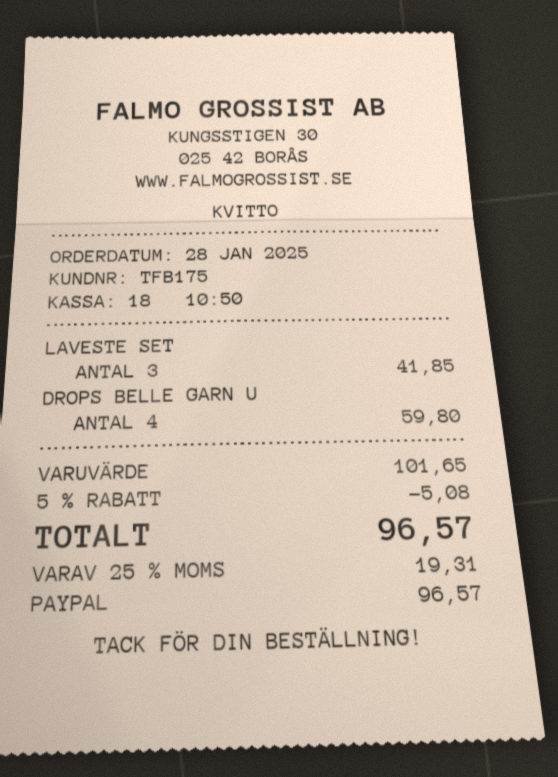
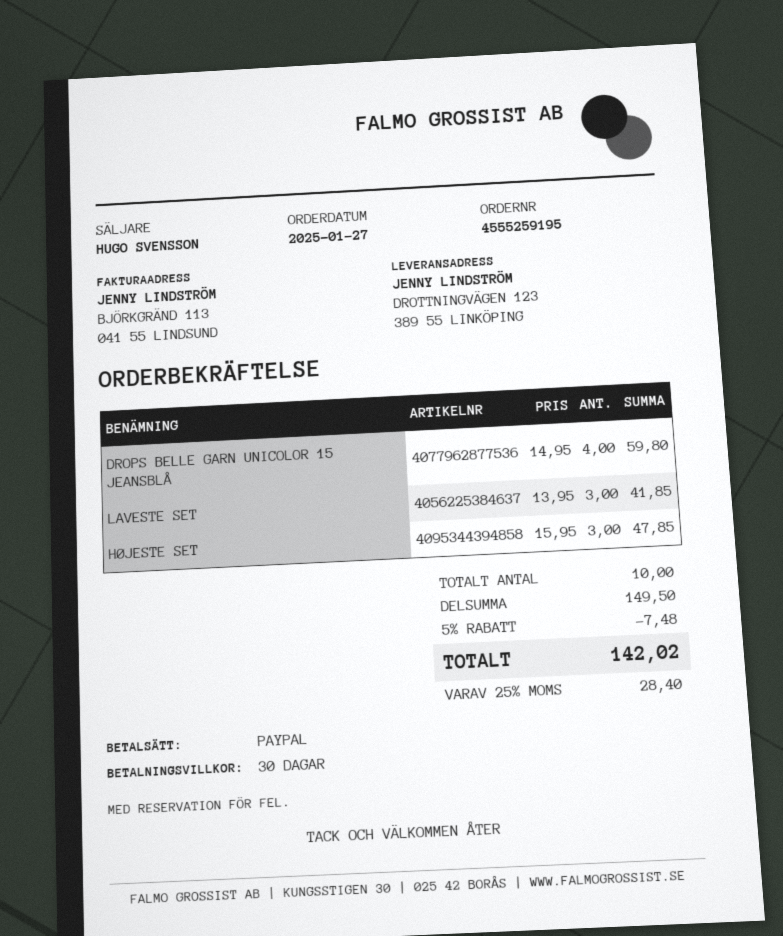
order date: 2025-01-28 -> 2025-01-27
HØJESTE SET: none -> 3 for 47.85
subtotal: 101.65 -> 149.50
discount: 5% = 5.08 -> 5% = 7.48
tax: 25% = 19.31 -> 25% = 28.40
total: 96.57 -> 142.02

